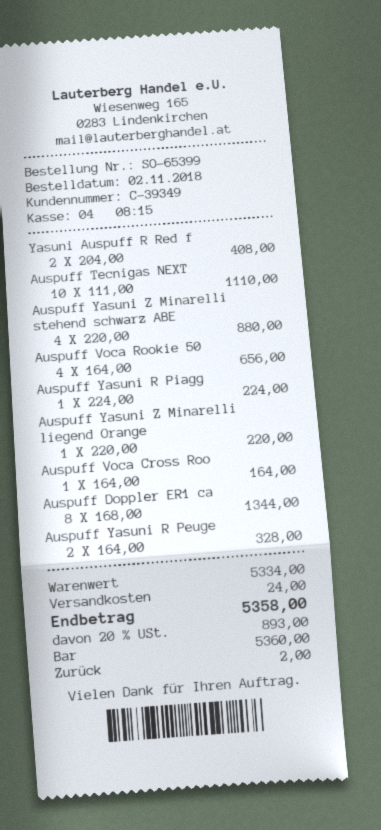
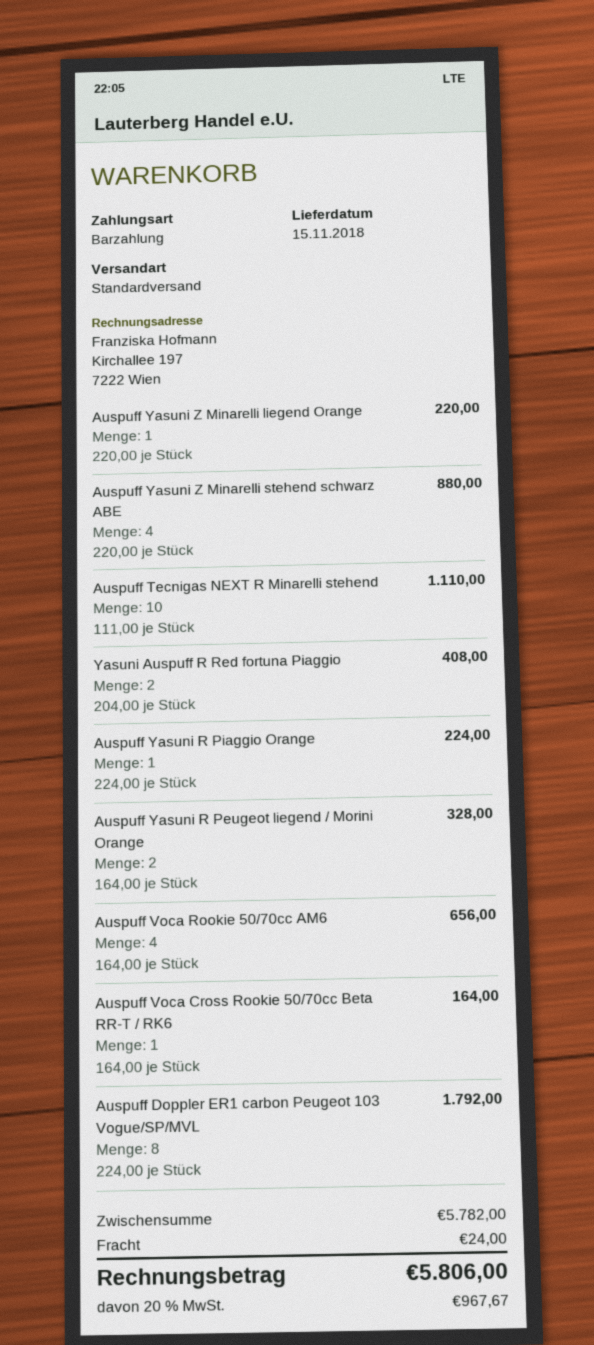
Auspuff Doppler ER1 ca: 8 x 168.00 = 1344.00 -> 8 x 224.00 = 1792.00
subtotal: 5334.00 -> 5782.00
tax: 20% = 893.00 -> 20% = 967.67
total: 5358.00 -> 5806.00

